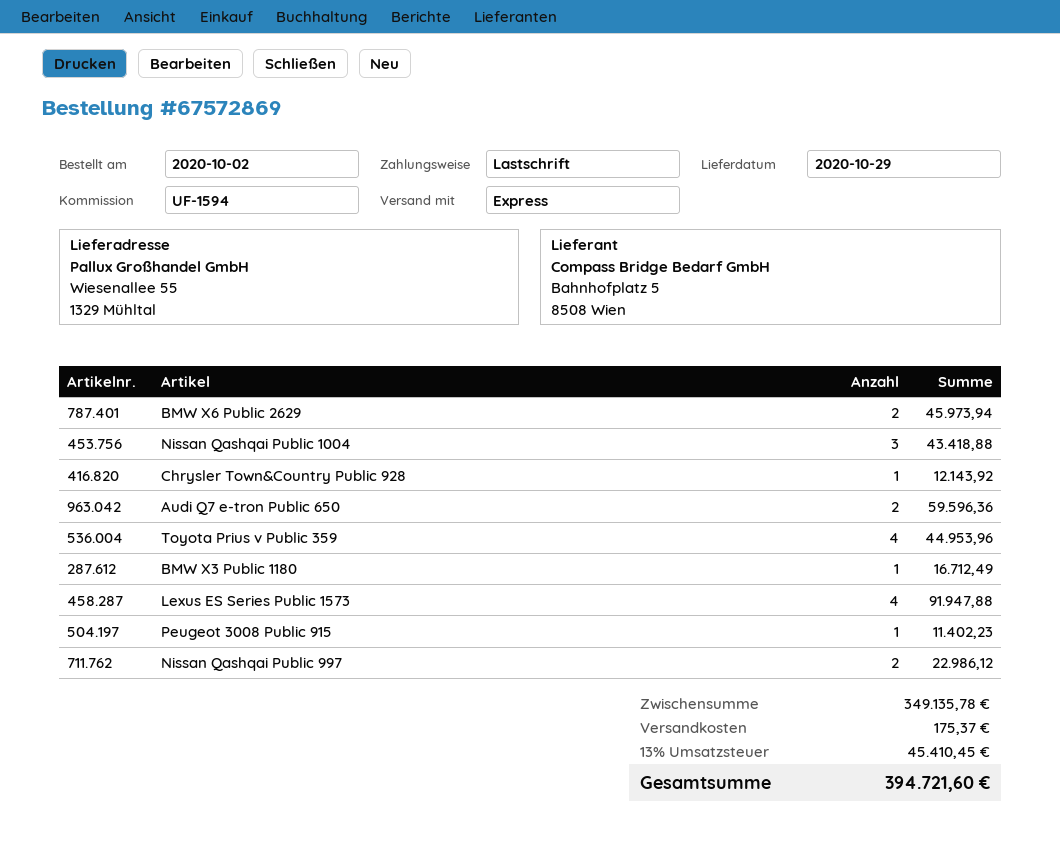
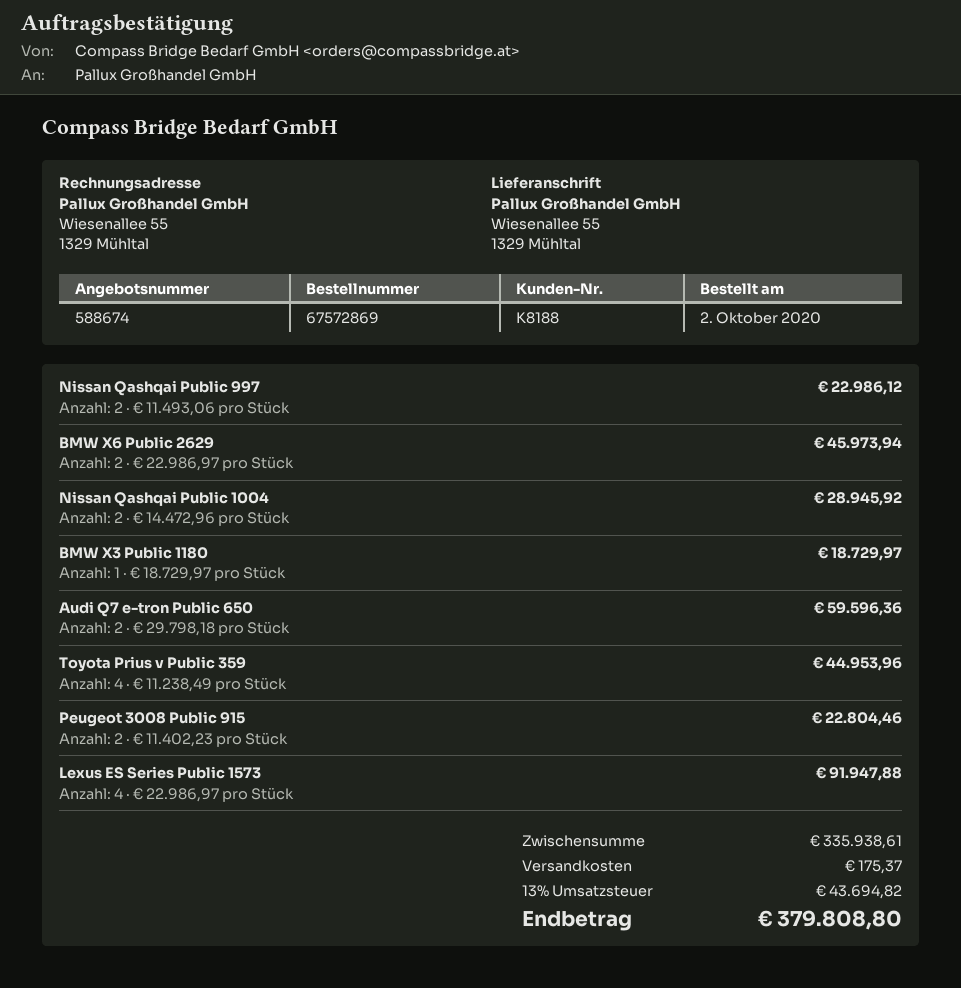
Nissan Qashqai Public 1004: 3 for 43418.88 -> 2 for 28945.92
Chrysler Town&Country Public 928: 1 for 12143.92 -> none
BMW X3 Public 1180: 1 for 16712.49 -> 1 for 18729.97
Peugeot 3008 Public 915: 1 for 11402.23 -> 2 for 22804.46
subtotal: 349135.78 -> 335938.61
tax: 13% = 45410.45 -> 13% = 43694.82
total: 394721.60 -> 379808.80

